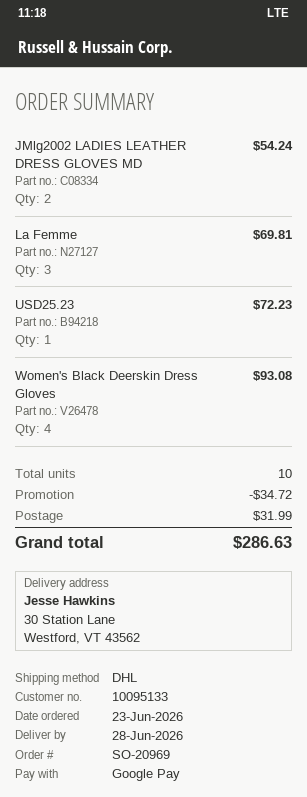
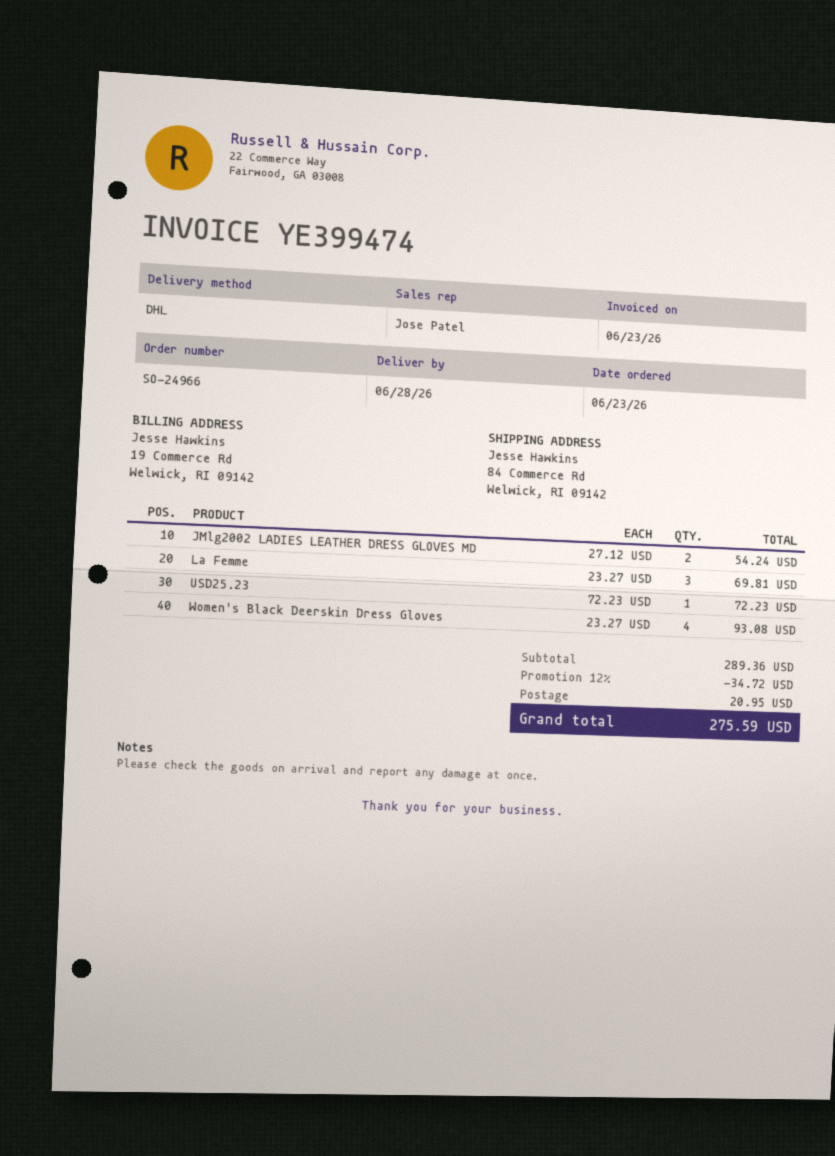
order number: SO-20969 -> SO-24966
ship to: 30 Station Lane, Westford, VT 43562 -> 84 Commerce Rd, Welwick, RI 09142
shipping: 31.99 -> 20.95
total: 286.63 -> 275.59

